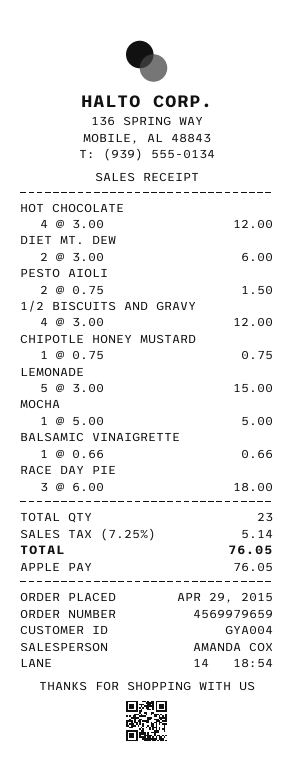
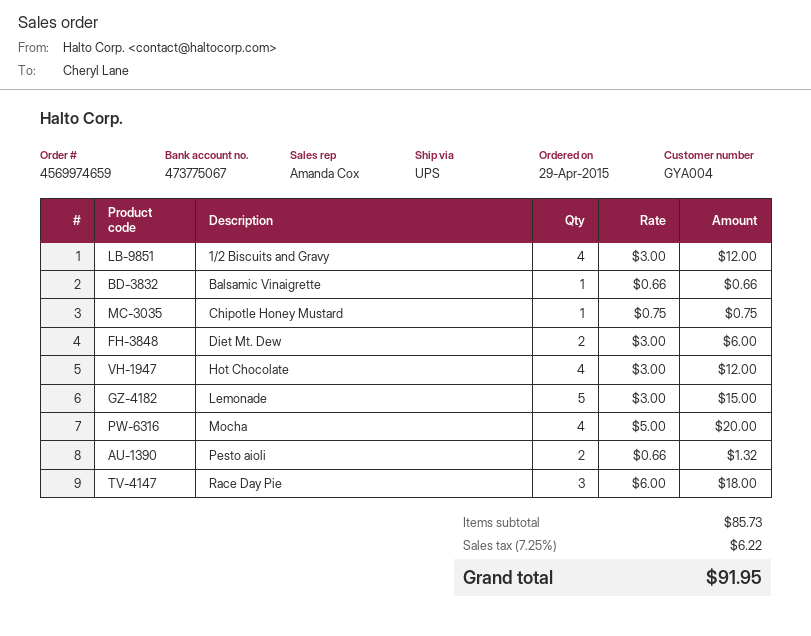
order number: 4569979659 -> 4569974659
PESTO AIOLI: 2 x 0.75 = 1.50 -> 2 x 0.66 = 1.32
MOCHA: 1 x 5.00 = 5.00 -> 4 x 5.00 = 20.00
tax: 7.25% = 5.14 -> 7.25% = 6.22
total: 76.05 -> 91.95

